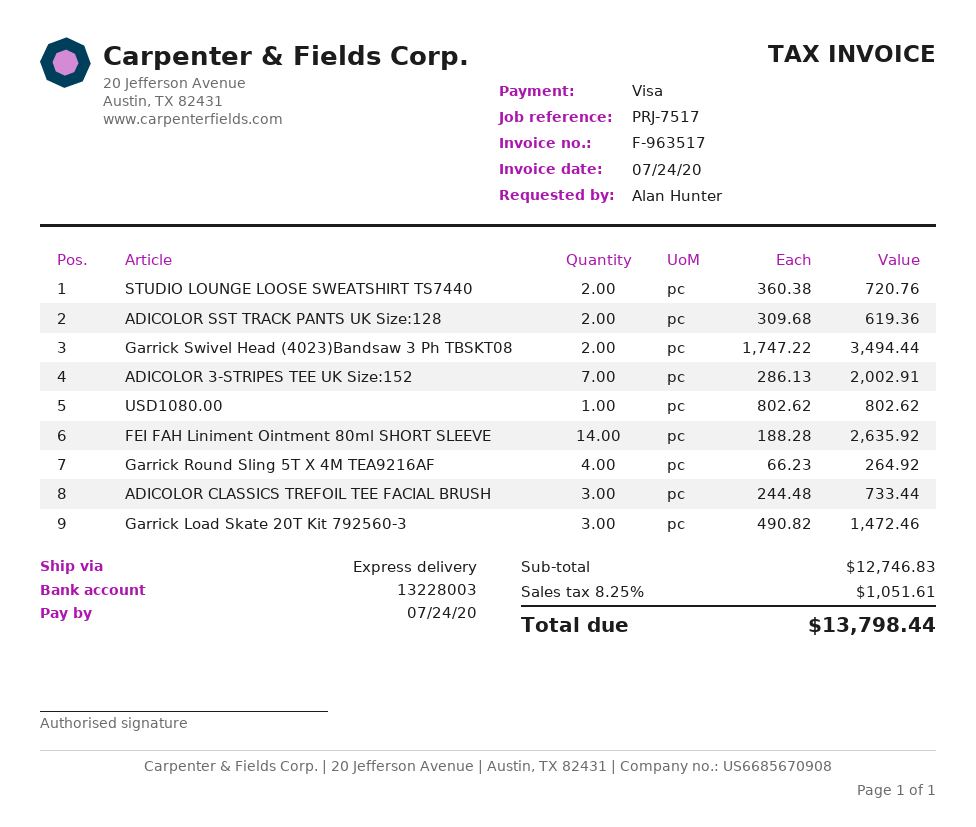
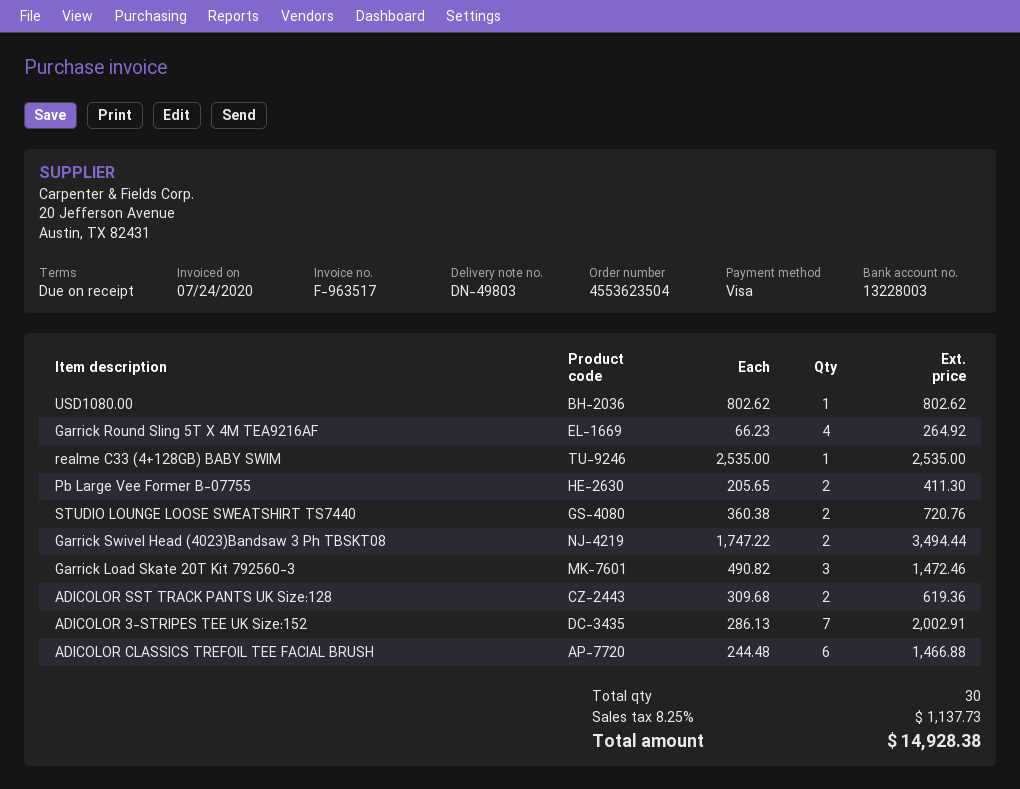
FEI FAH Liniment Ointment 80ml SHORT SLEEVE: 14 x 188.28 = 2635.92 -> none
ADICOLOR CLASSICS TREFOIL TEE FACIAL BRUSH: 3 x 244.48 = 733.44 -> 6 x 244.48 = 1466.88
realme C33 (4+128GB) BABY SWIM: none -> 1 x 2535.00 = 2535.00
Pb Large Vee Former B-07755: none -> 2 x 205.65 = 411.30
tax: 8.25% = 1051.61 -> 8.25% = 1137.73
total: 13798.44 -> 14928.38

